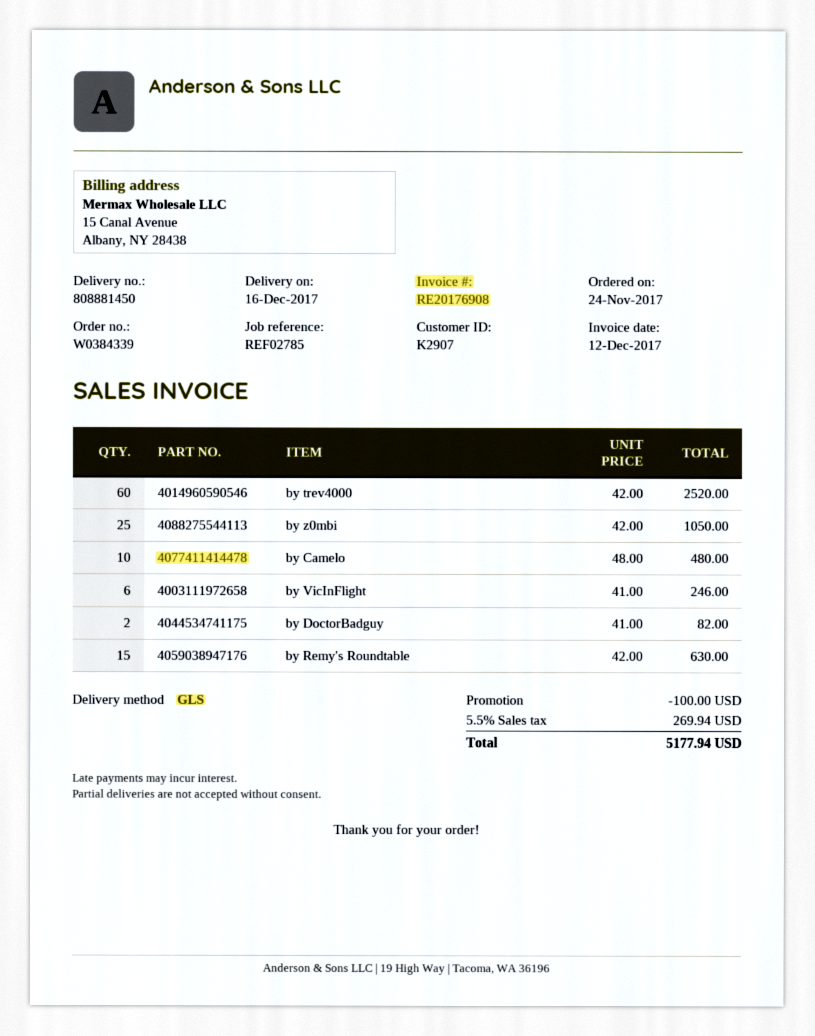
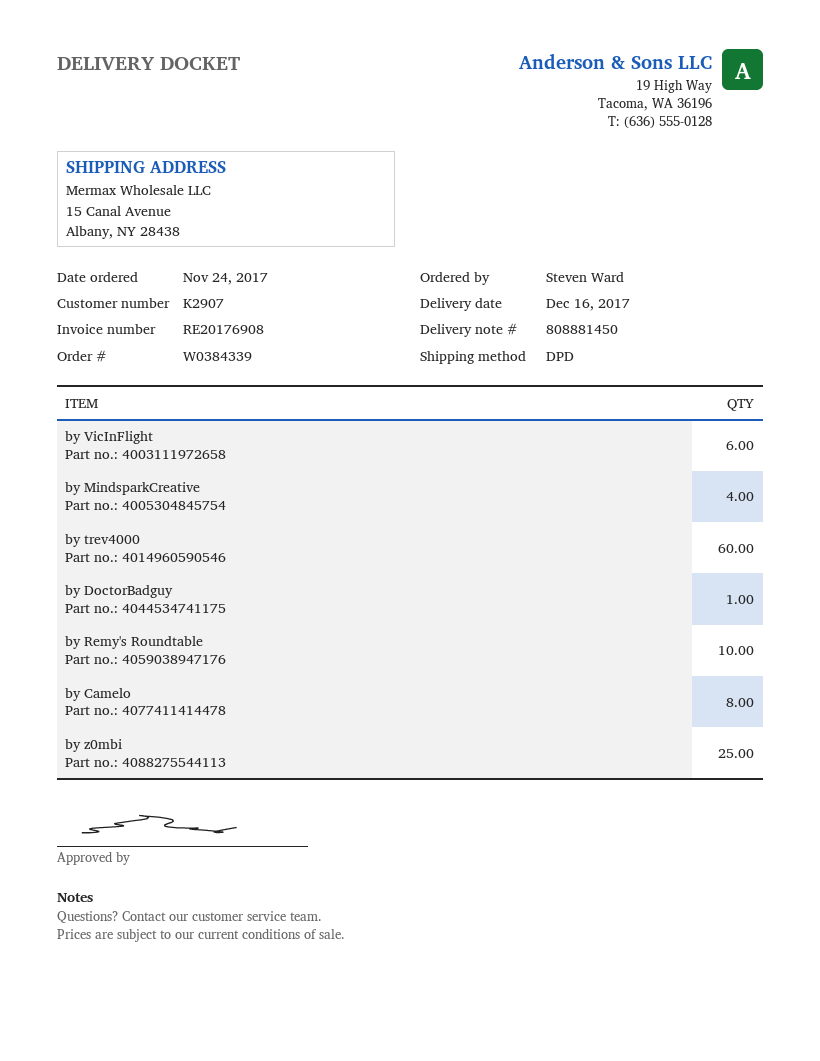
shipping method: GLS -> DPD
by Camelo: 10 -> 8
by DoctorBadguy: 2 -> 1
by Remy's Roundtable: 15 -> 10
by MindsparkCreative: none -> 4

